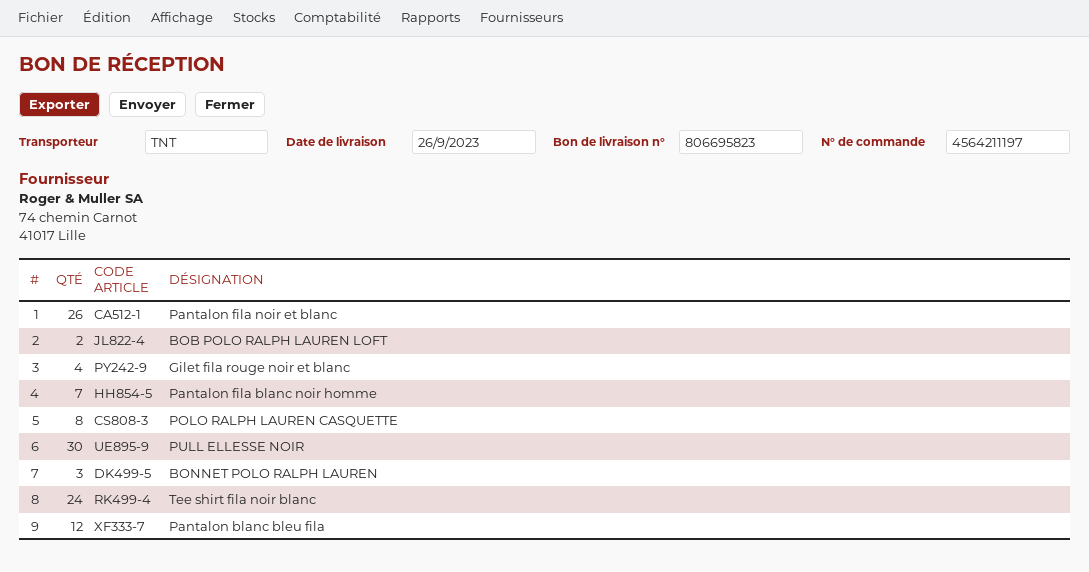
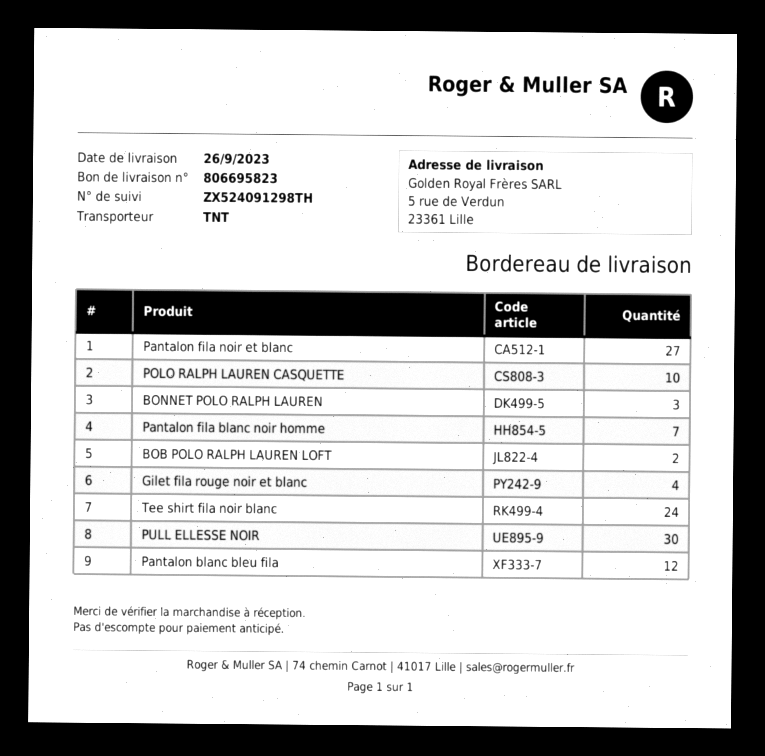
Pantalon fila noir et blanc: 26 -> 27
POLO RALPH LAUREN CASQUETTE: 8 -> 10

